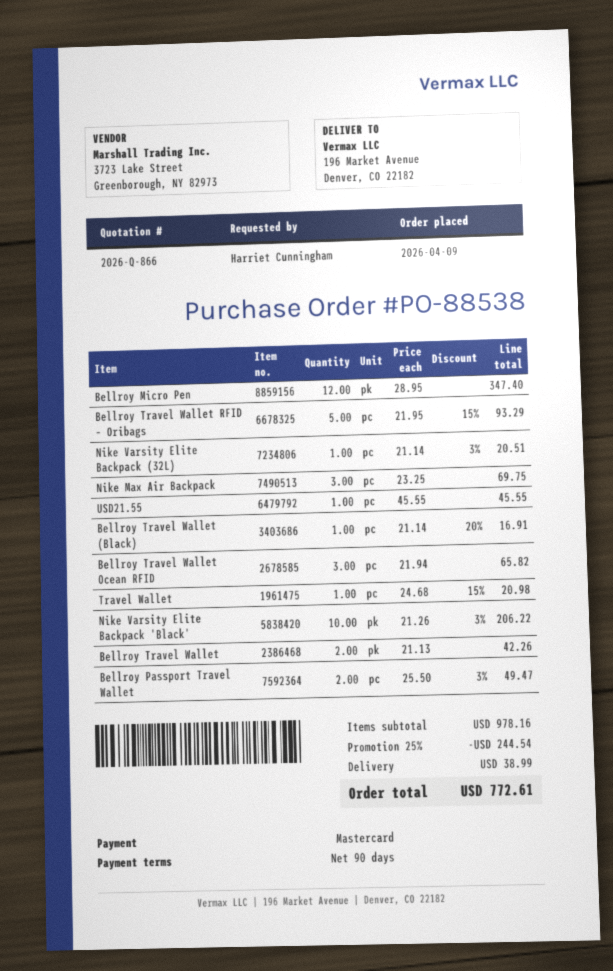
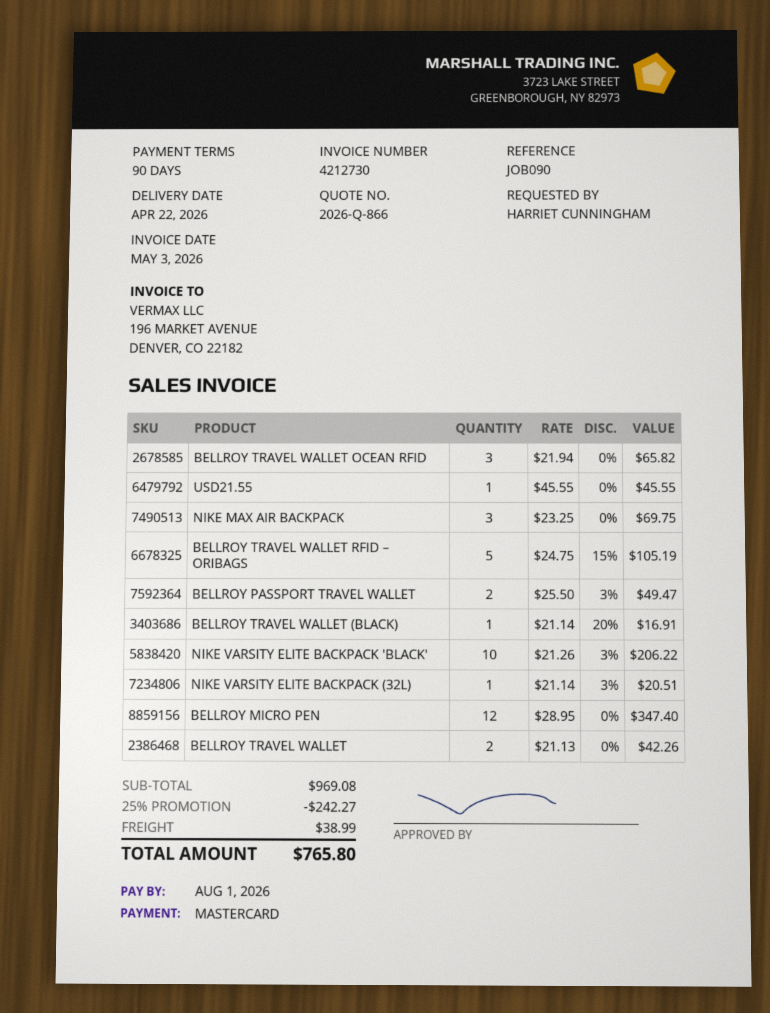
Bellroy Travel Wallet RFID – Oribags: 5 x 21.95 - 15% = 93.29 -> 5 x 24.75 - 15% = 105.19
Travel Wallet: 1 x 24.68 - 15% = 20.98 -> none
subtotal: 978.16 -> 969.08
discount: 25% = 244.54 -> 25% = 242.27
total: 772.61 -> 765.80

